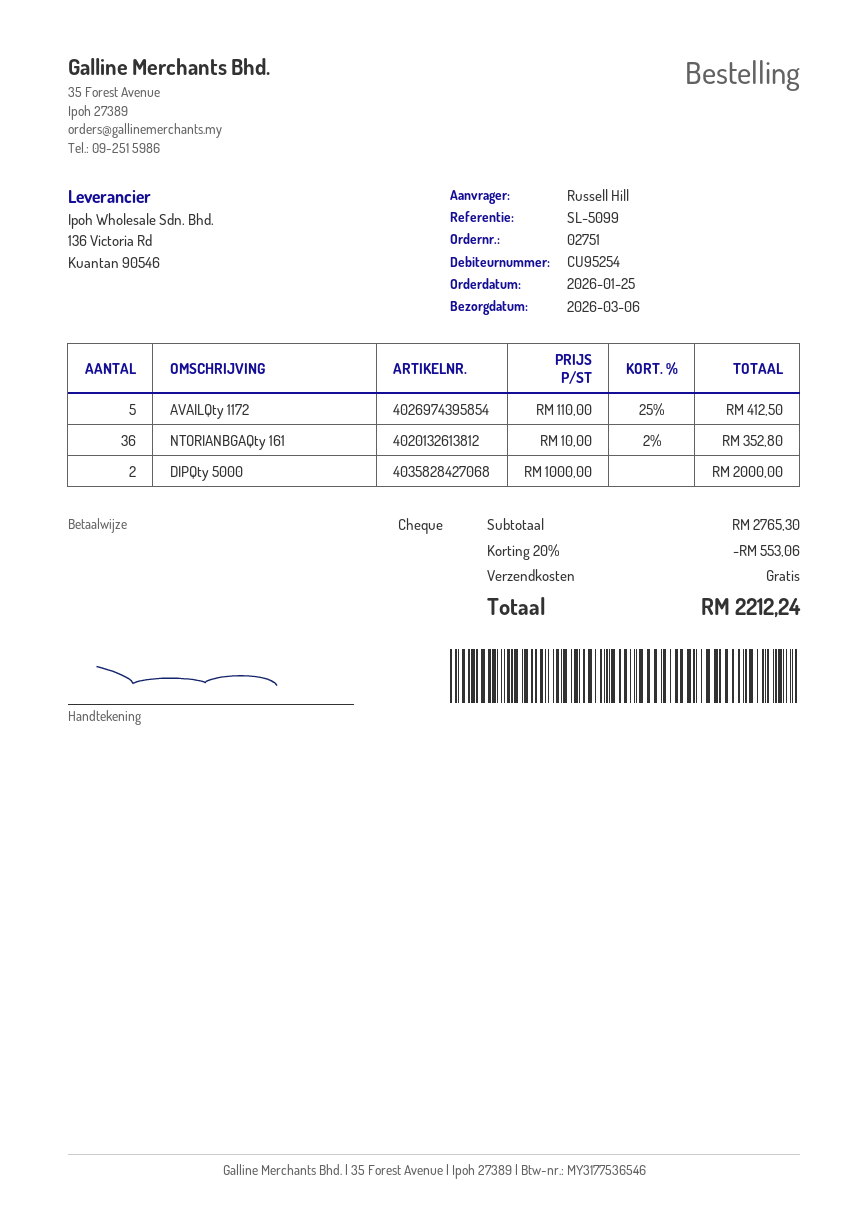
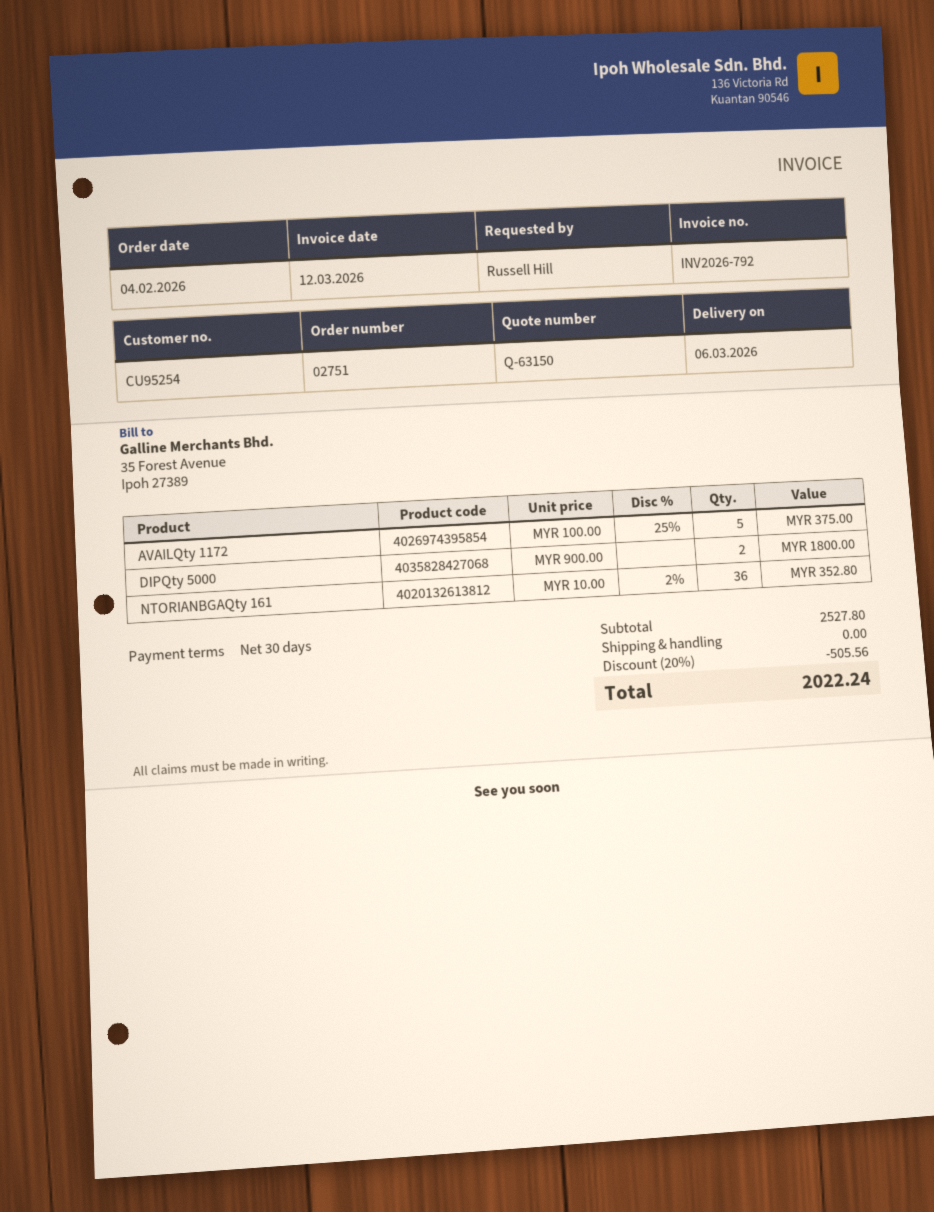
order date: 2026-01-25 -> 2026-02-04
AVAILQty 1172: 5 x 110.00 - 25% = 412.50 -> 5 x 100.00 - 25% = 375.00
DIPQty 5000: 2 x 1000.00 = 2000.00 -> 2 x 900.00 = 1800.00
subtotal: 2765.30 -> 2527.80
discount: 20% = 553.06 -> 20% = 505.56
total: 2212.24 -> 2022.24

